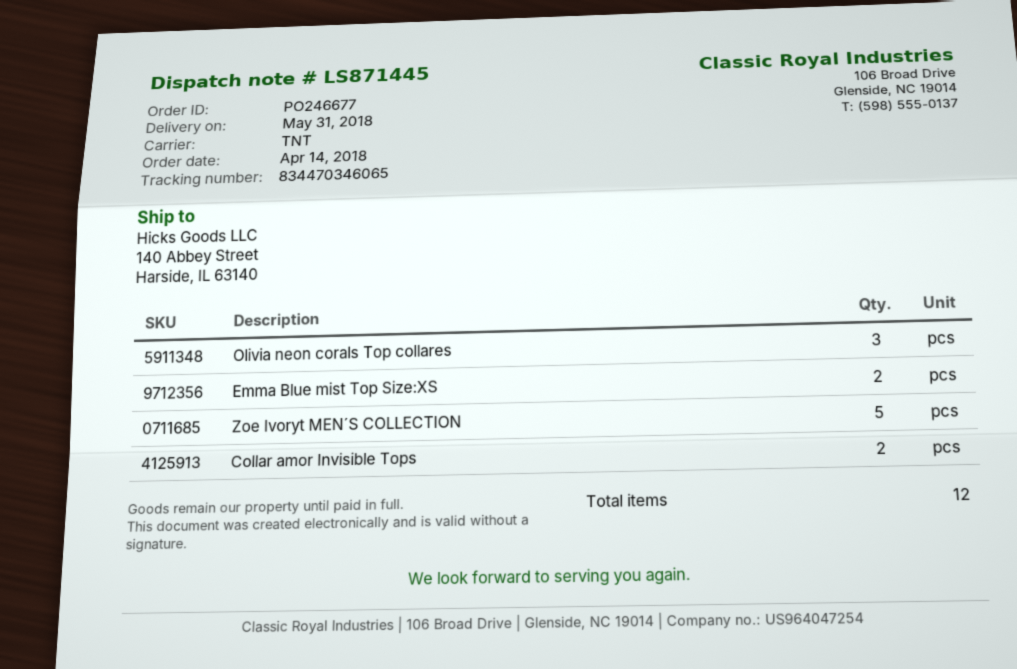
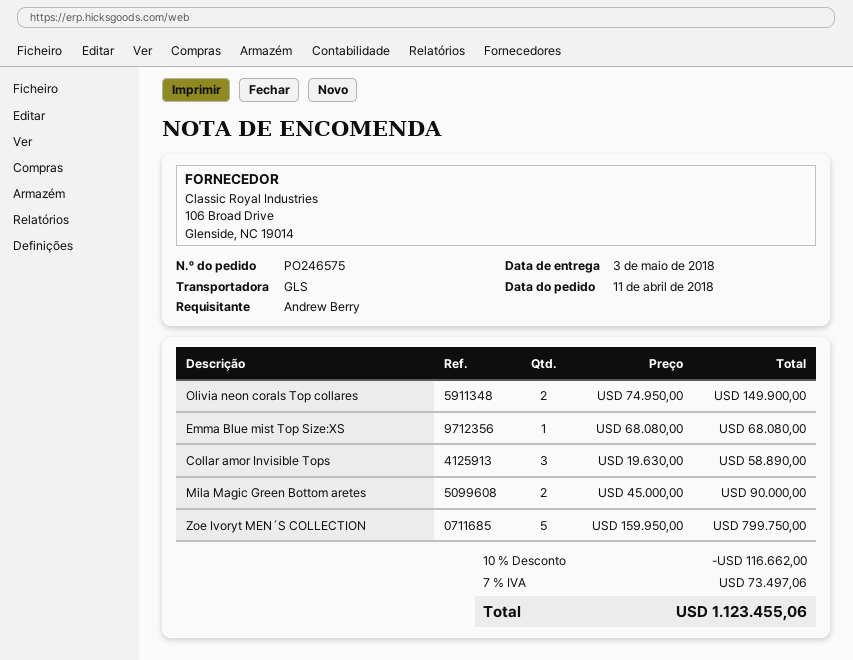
order number: PO246677 -> PO246575
order date: 2018-04-14 -> 2018-04-11
delivery date: 2018-05-31 -> 2018-05-03
shipping method: TNT -> GLS
Olivia neon corals Top collares: 3 -> 2
Emma Blue mist Top Size:XS: 2 -> 1
Collar amor Invisible Tops: 2 -> 3
Mila Magic Green Bottom aretes: none -> 2

